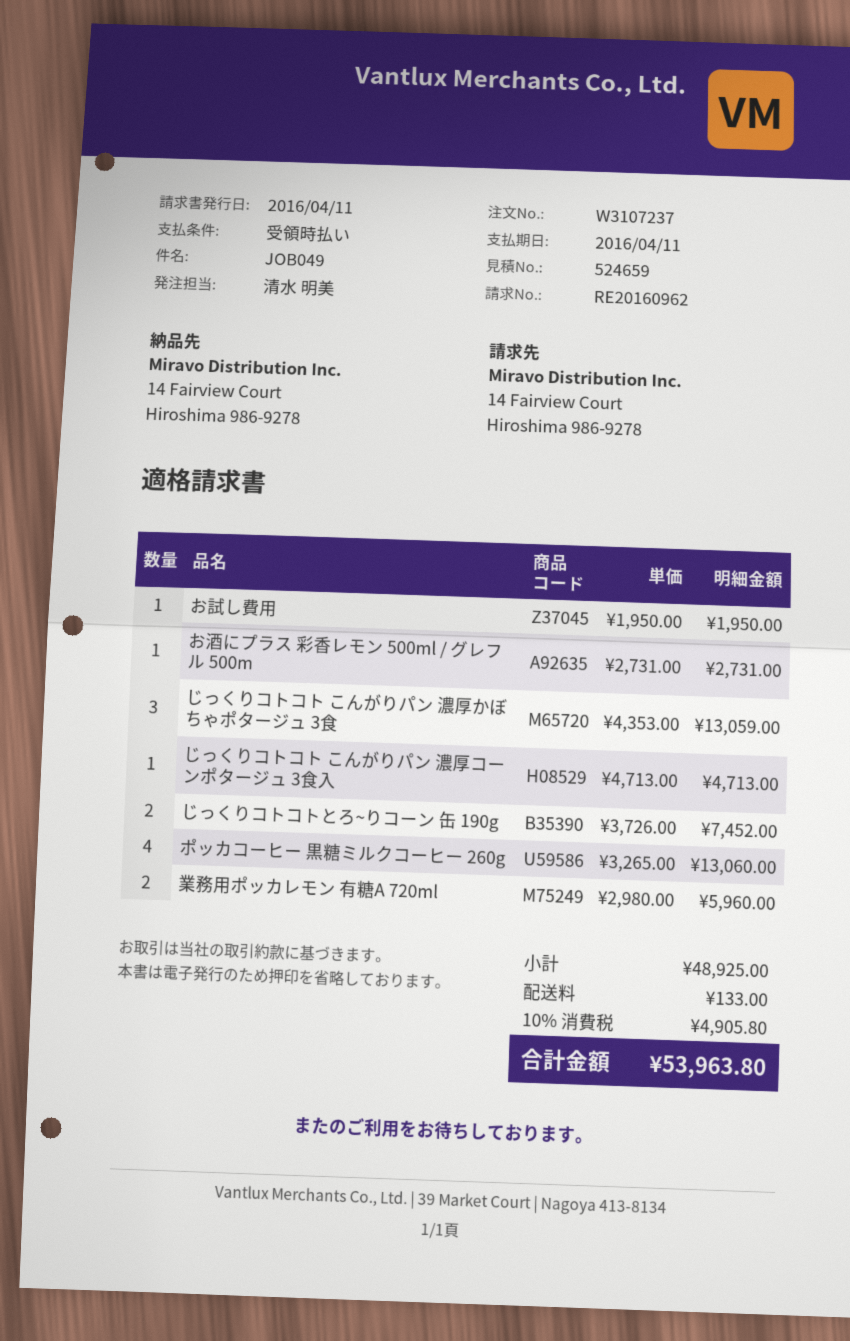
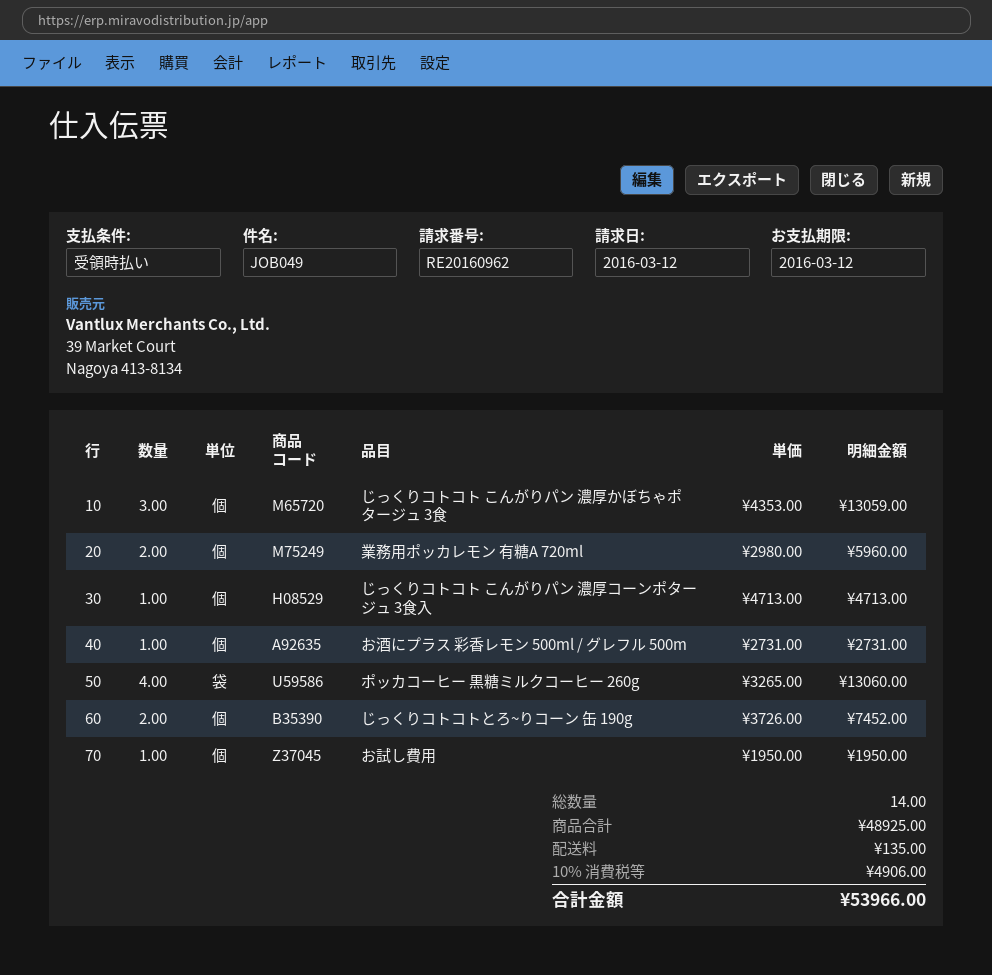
invoice date: 2016-04-11 -> 2016-03-12
due date: 2016-04-11 -> 2016-03-12
shipping: 133.00 -> 135.00
tax: 10% = 4905.80 -> 10% = 4906.00
total: 53963.80 -> 53966.00

